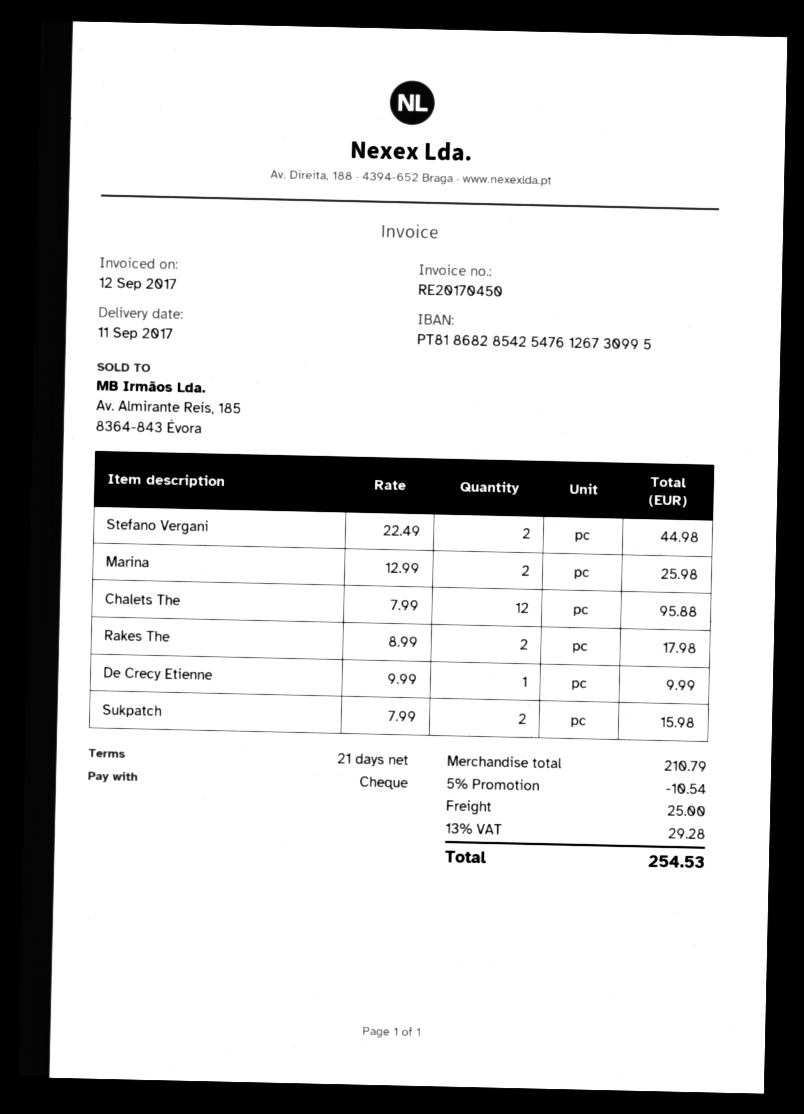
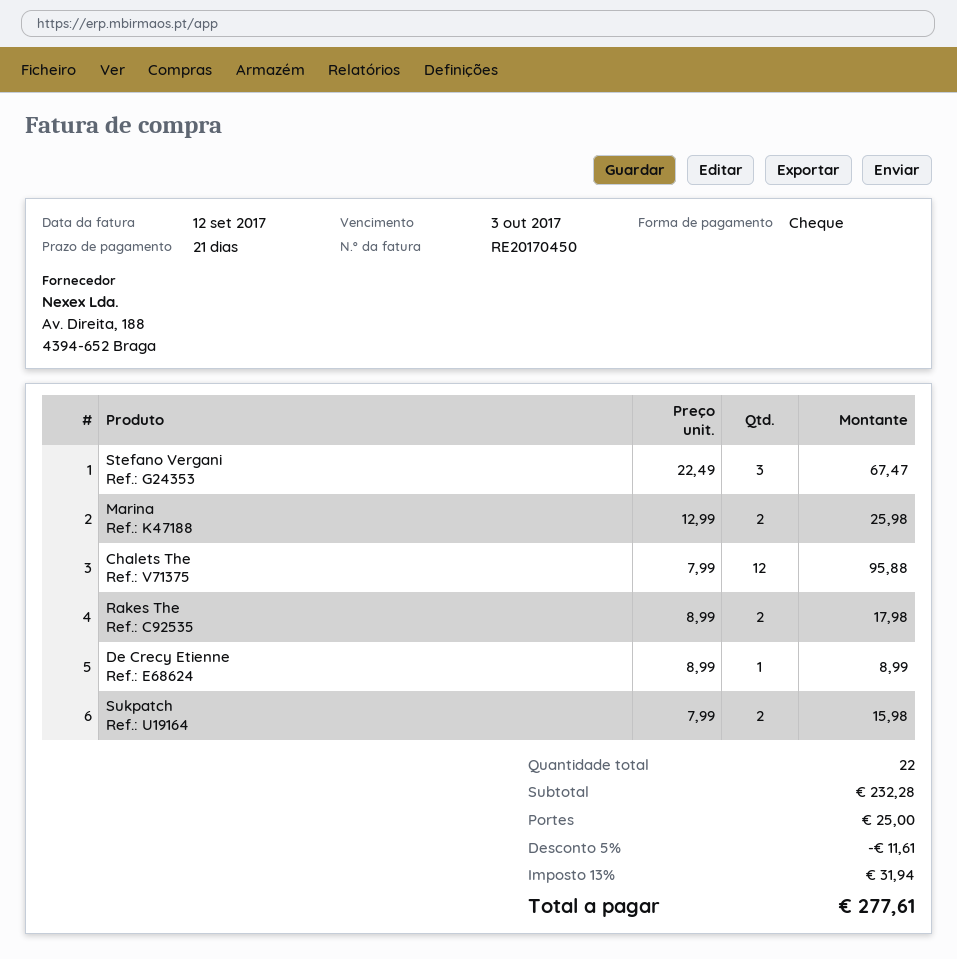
Stefano Vergani: 2 x 22.49 = 44.98 -> 3 x 22.49 = 67.47
De Crecy Etienne: 1 x 9.99 = 9.99 -> 1 x 8.99 = 8.99
subtotal: 210.79 -> 232.28
discount: 5% = 10.54 -> 5% = 11.61
tax: 13% = 29.28 -> 13% = 31.94
total: 254.53 -> 277.61

